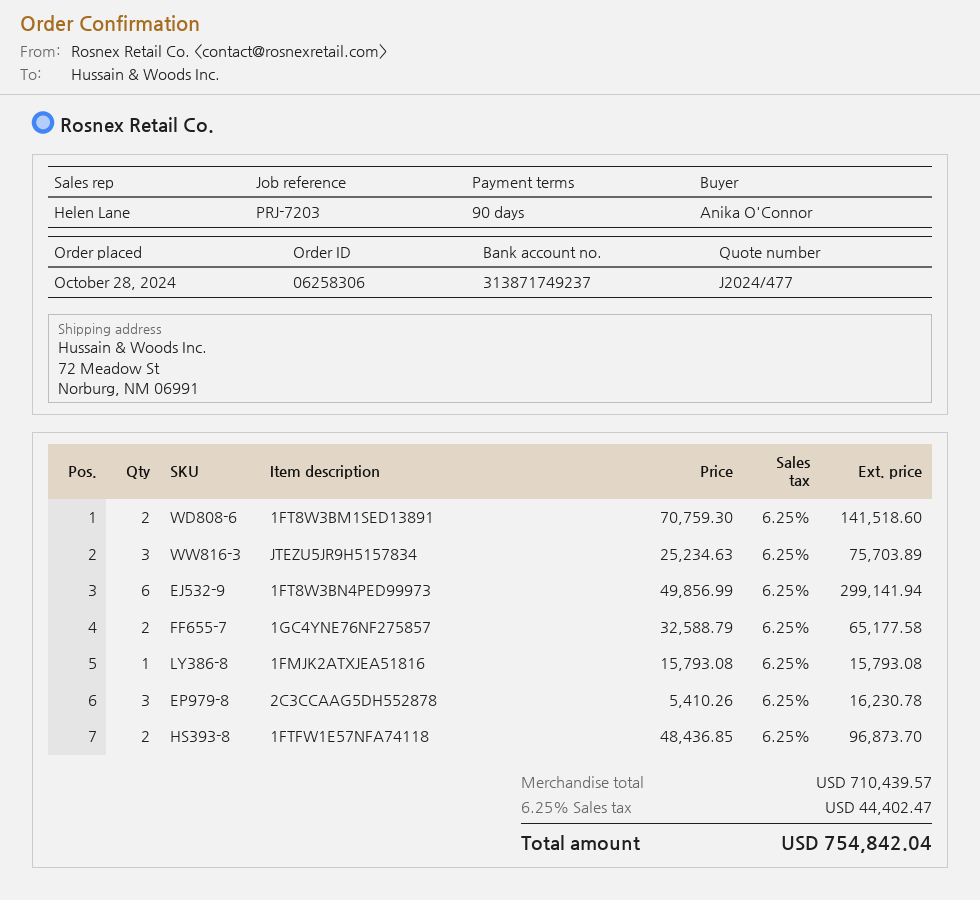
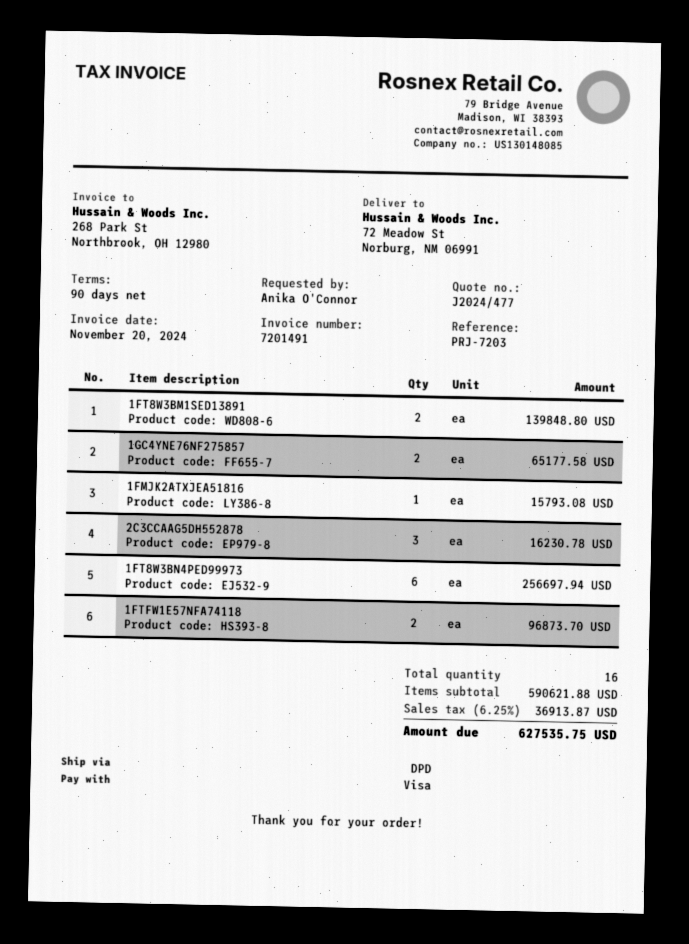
1FT8W3BM1SED13891: 2 for 141518.60 -> 2 for 139848.80
JTEZU5JR9H5157834: 3 for 75703.89 -> none
1FT8W3BN4PED99973: 6 for 299141.94 -> 6 for 256697.94
subtotal: 710439.57 -> 590621.88
tax: 6.25% = 44402.47 -> 6.25% = 36913.87
total: 754842.04 -> 627535.75

